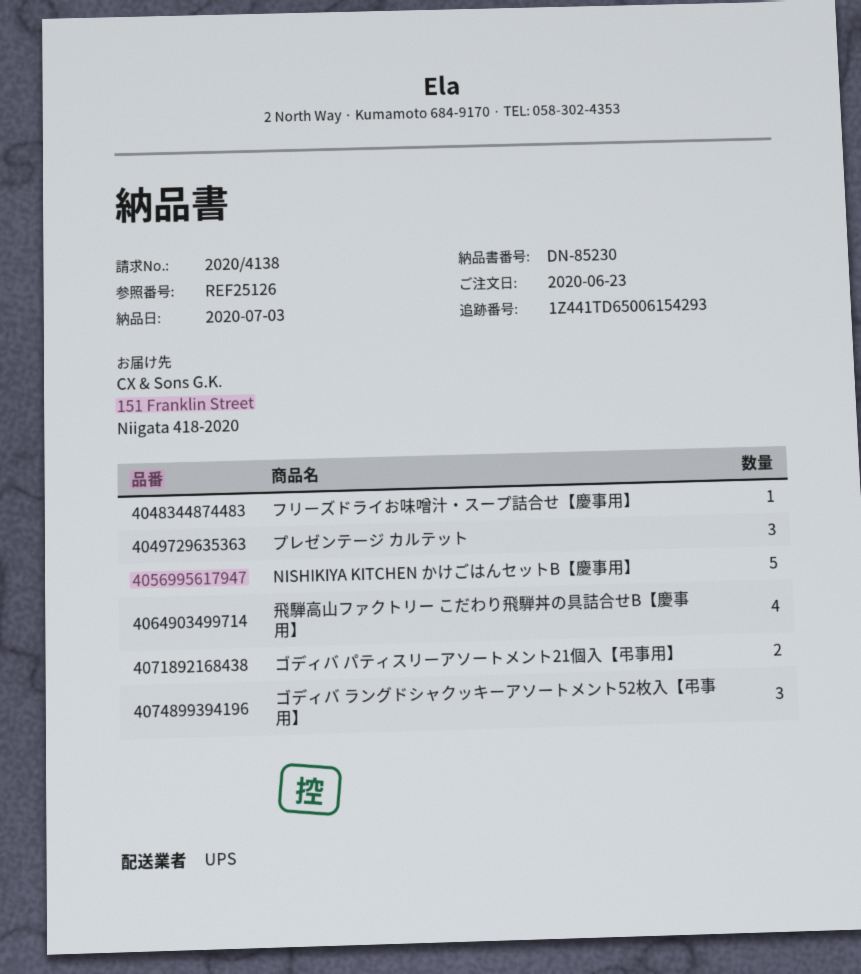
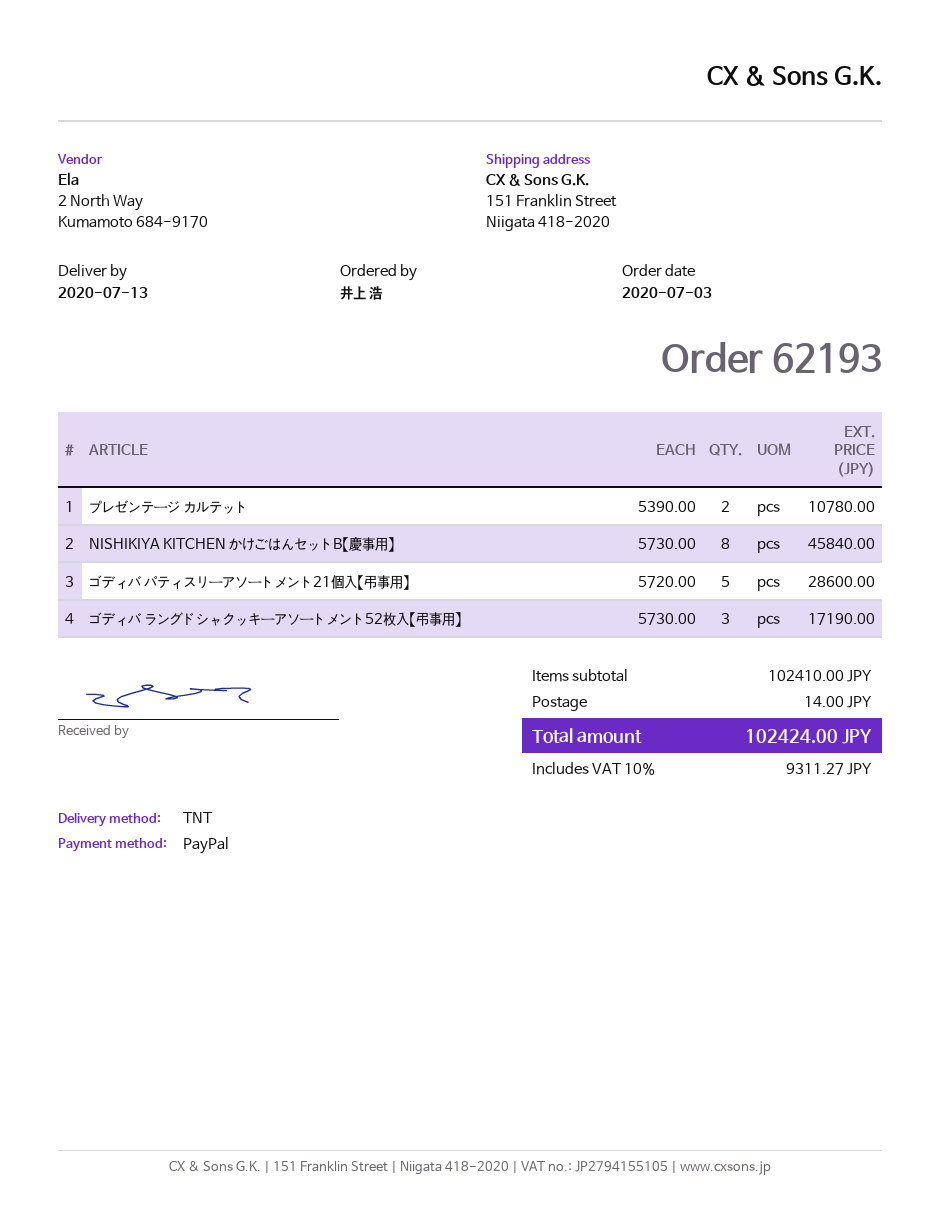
order date: 2020-06-23 -> 2020-07-03
delivery date: 2020-07-03 -> 2020-07-13
shipping method: UPS -> TNT
フリーズドライお味噌汁・スープ詰合せ【慶事用】: 1 -> none
プレゼンテージ カルテット: 3 -> 2
NISHIKIYA KITCHEN かけごはんセットB【慶事用】: 5 -> 8
飛騨高山ファクトリー こだわり飛騨丼の具詰合せB【慶事用】: 4 -> none
ゴディバ パティスリーアソートメント21個入【弔事用】: 2 -> 5

